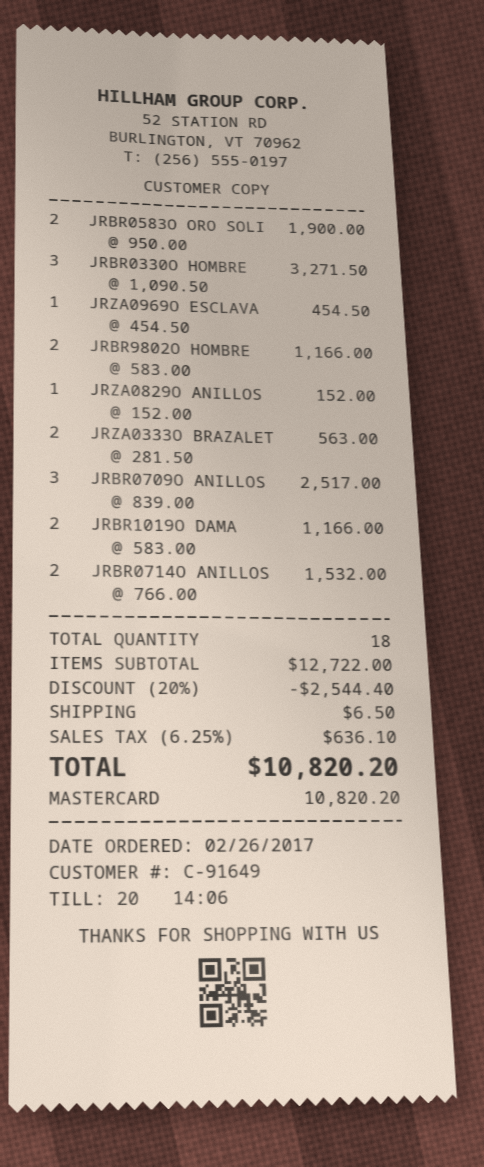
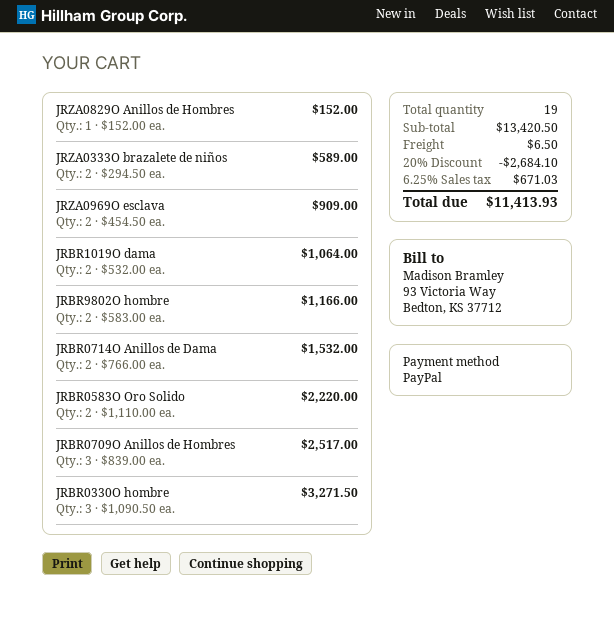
payment method: Mastercard -> PayPal
JRBR0583O ORO SOLI: 2 x 950.00 = 1900.00 -> 2 x 1110.00 = 2220.00
JRZA0969O ESCLAVA: 1 x 454.50 = 454.50 -> 2 x 454.50 = 909.00
JRZA0333O BRAZALET: 2 x 281.50 = 563.00 -> 2 x 294.50 = 589.00
JRBR1019O DAMA: 2 x 583.00 = 1166.00 -> 2 x 532.00 = 1064.00
total quantity: 18 -> 19
subtotal: 12722.00 -> 13420.50
discount: 20% = 2544.40 -> 20% = 2684.10
tax: 6.25% = 636.10 -> 6.25% = 671.03
total: 10820.20 -> 11413.93

